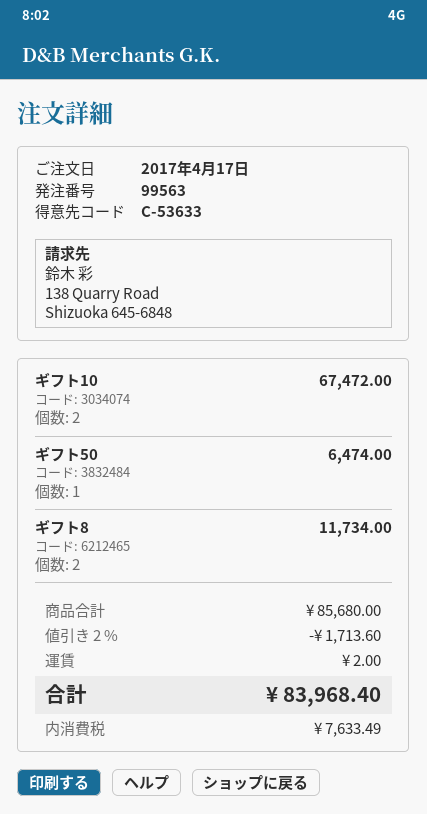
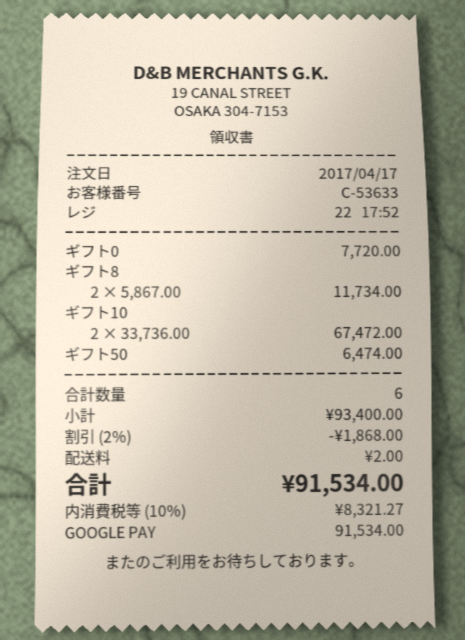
ギフト0: none -> 1 for 7720.00
subtotal: 85680.00 -> 93400.00
discount: 2% = 1713.60 -> 2% = 1868.00
tax: 7633.49 -> 8321.27
total: 83968.40 -> 91534.00

